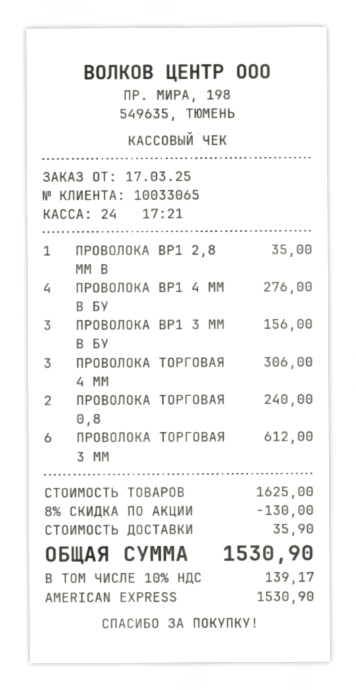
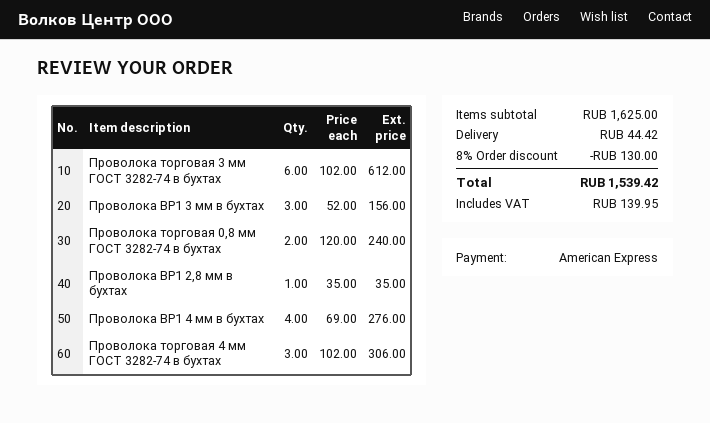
shipping: 35.90 -> 44.42
tax: 139.17 -> 139.95
total: 1530.90 -> 1539.42

